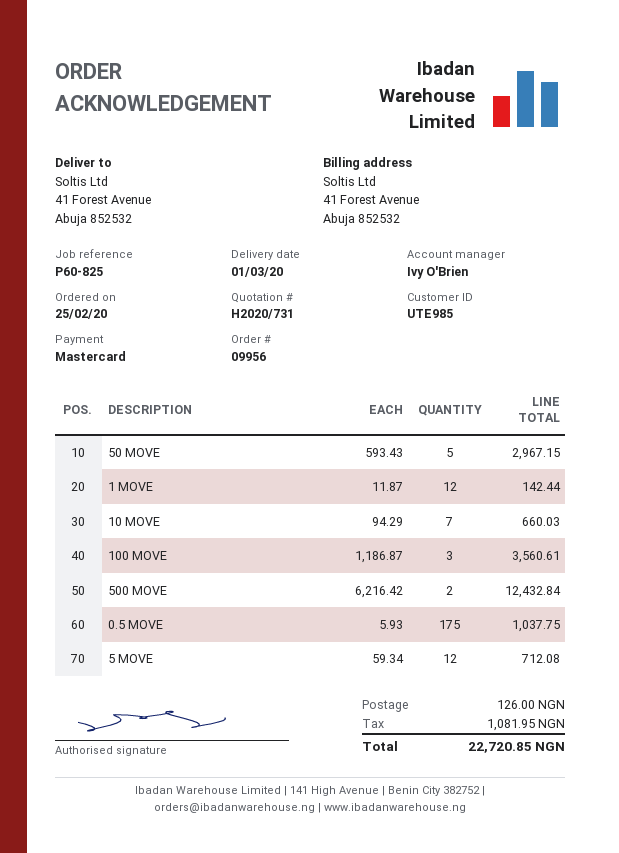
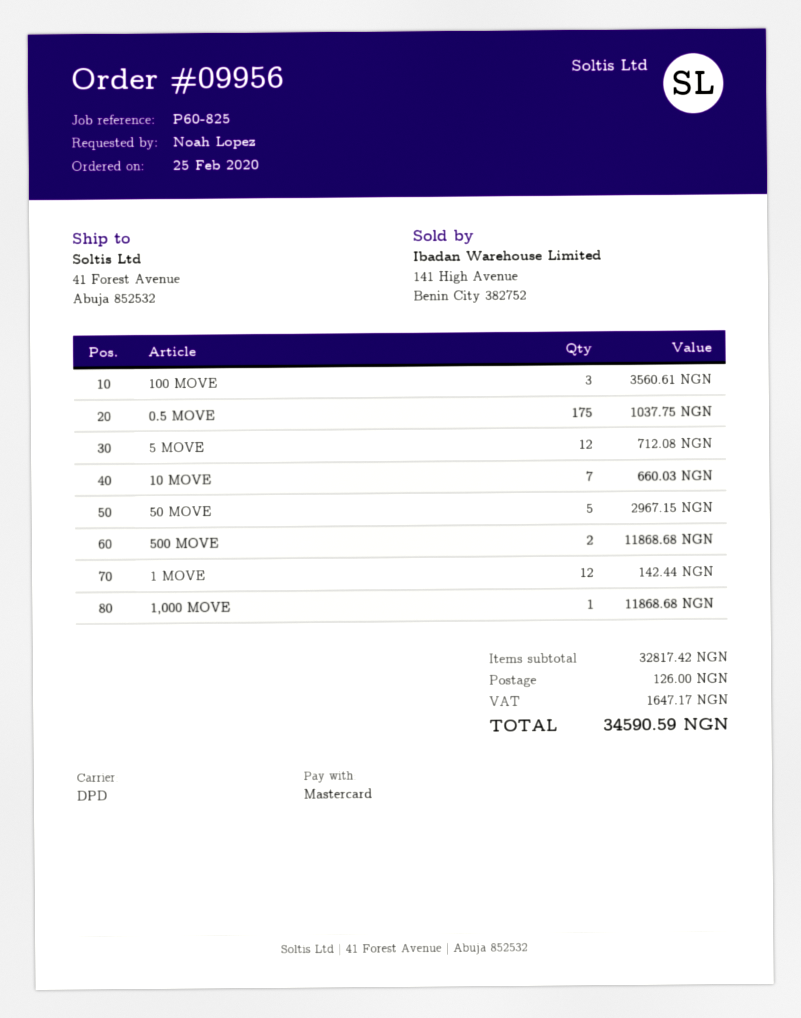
500 MOVE: 2 for 12432.84 -> 2 for 11868.68
1,000 MOVE: none -> 1 for 11868.68
tax: 1081.95 -> 1647.17
total: 22720.85 -> 34590.59

